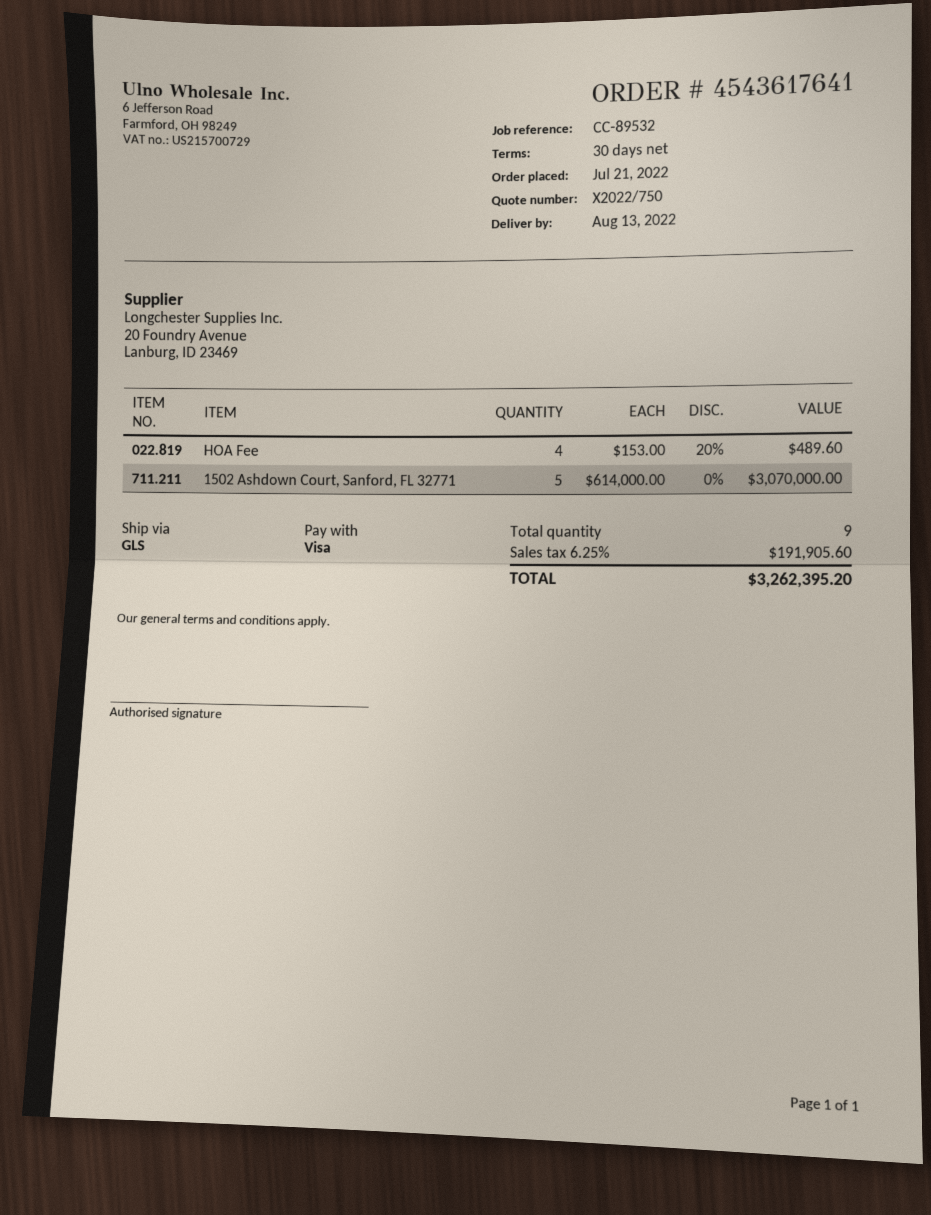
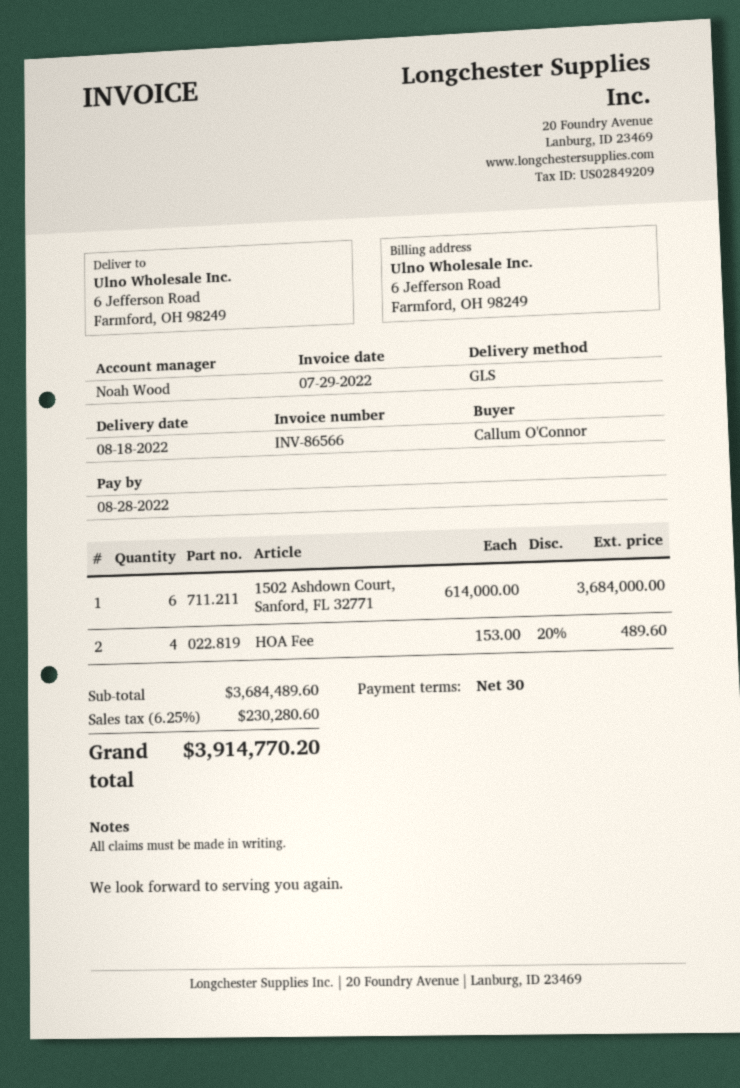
delivery date: 2022-08-13 -> 2022-08-18
1502 Ashdown Court, Sanford, FL 32771: 5 x 614000.00 = 3070000.00 -> 6 x 614000.00 = 3684000.00
tax: 6.25% = 191905.60 -> 6.25% = 230280.60
total: 3262395.20 -> 3914770.20

